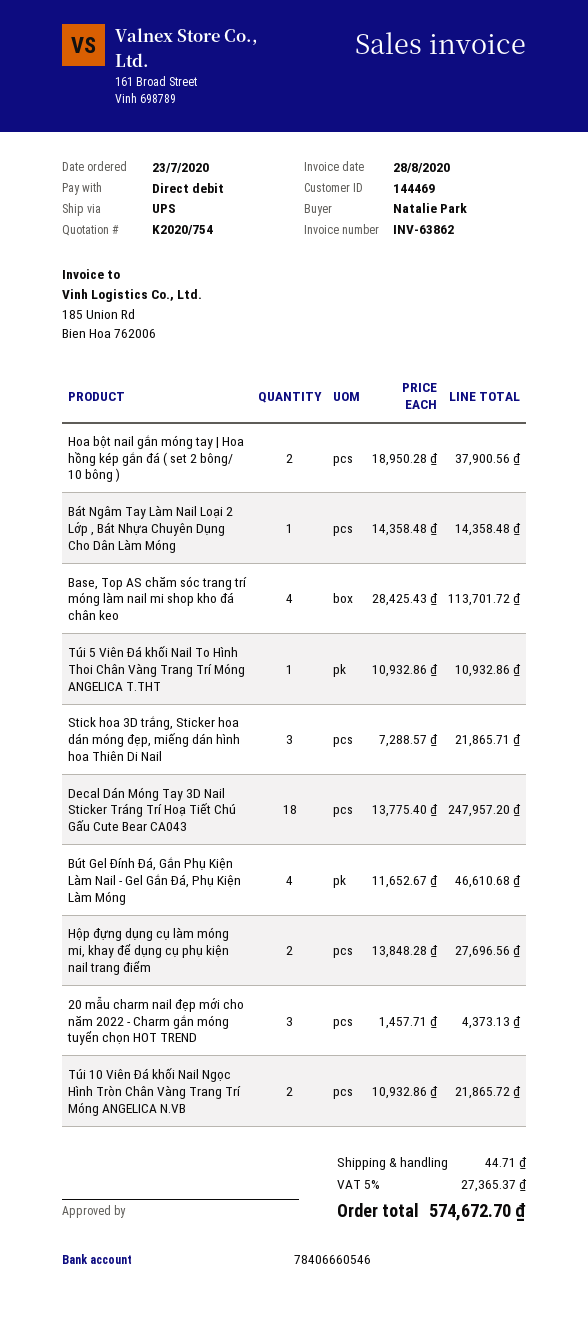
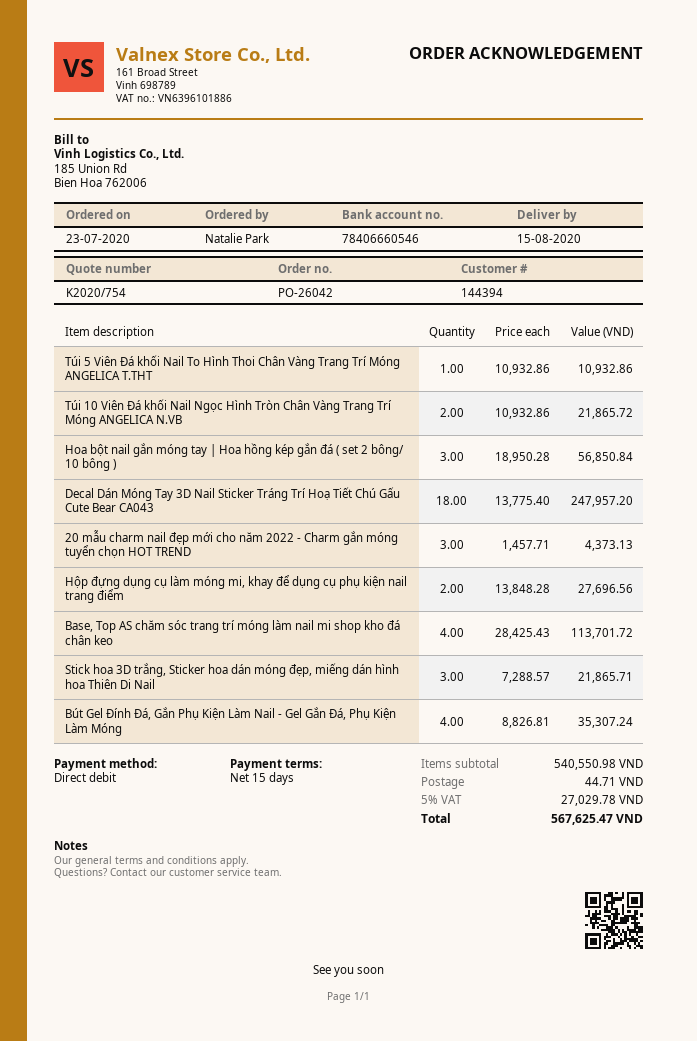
customer number: 144469 -> 144394
Hoa bột nail gắn móng tay | Hoa hồng kép gắn đá ( set 2 bông/ 10 bông ): 2 x 18950.28 = 37900.56 -> 3 x 18950.28 = 56850.84
Bát Ngâm Tay Làm Nail Loại 2 Lớp , Bát Nhựa Chuyên Dụng Cho Dân Làm Móng: 1 x 14358.48 = 14358.48 -> none
Bút Gel Đính Đá, Gắn Phụ Kiện Làm Nail - Gel Gắn Đá, Phụ Kiện Làm Móng: 4 x 11652.67 = 46610.68 -> 4 x 8826.81 = 35307.24
tax: 5% = 27365.37 -> 5% = 27029.78
total: 574672.70 -> 567625.47

